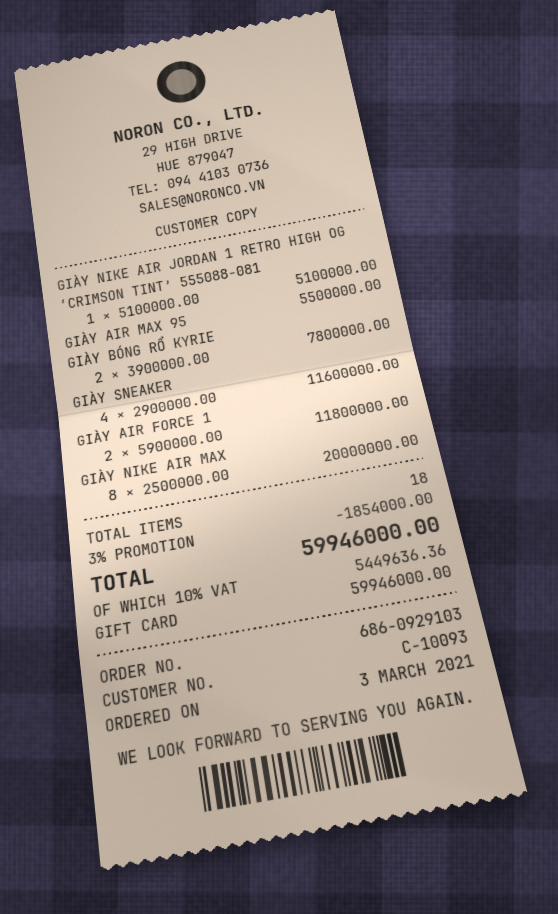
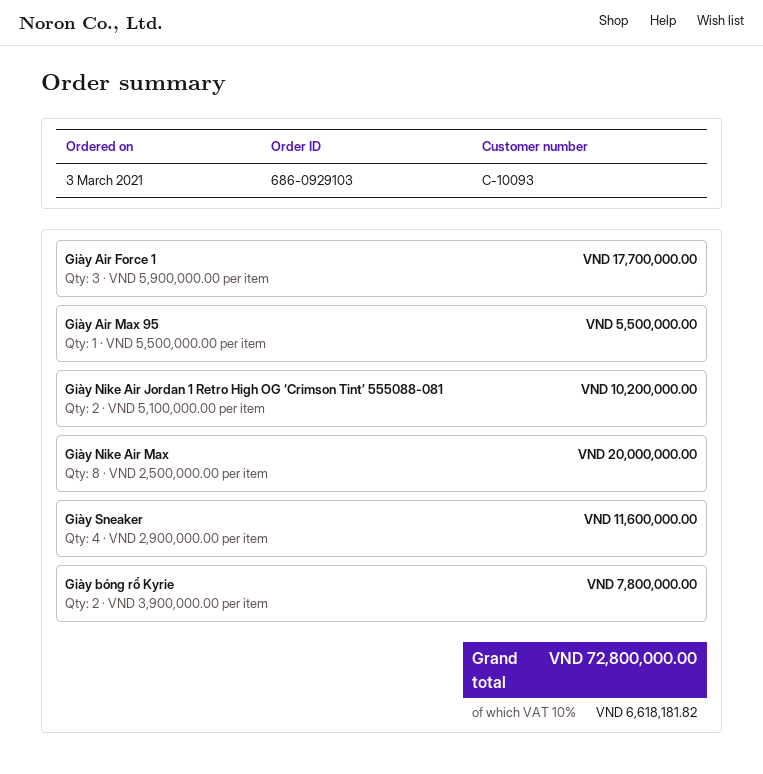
GIÀY NIKE AIR JORDAN 1 RETRO HIGH OG ‘CRIMSON TINT’ 555088-081: 1 x 5100000.00 = 5100000.00 -> 2 x 5100000.00 = 10200000.00
GIÀY AIR FORCE 1: 2 x 5900000.00 = 11800000.00 -> 3 x 5900000.00 = 17700000.00
discount: 3% = 1854000.00 -> none
tax: 10% = 5449636.36 -> 10% = 6618181.82
total: 59946000.00 -> 72800000.00

